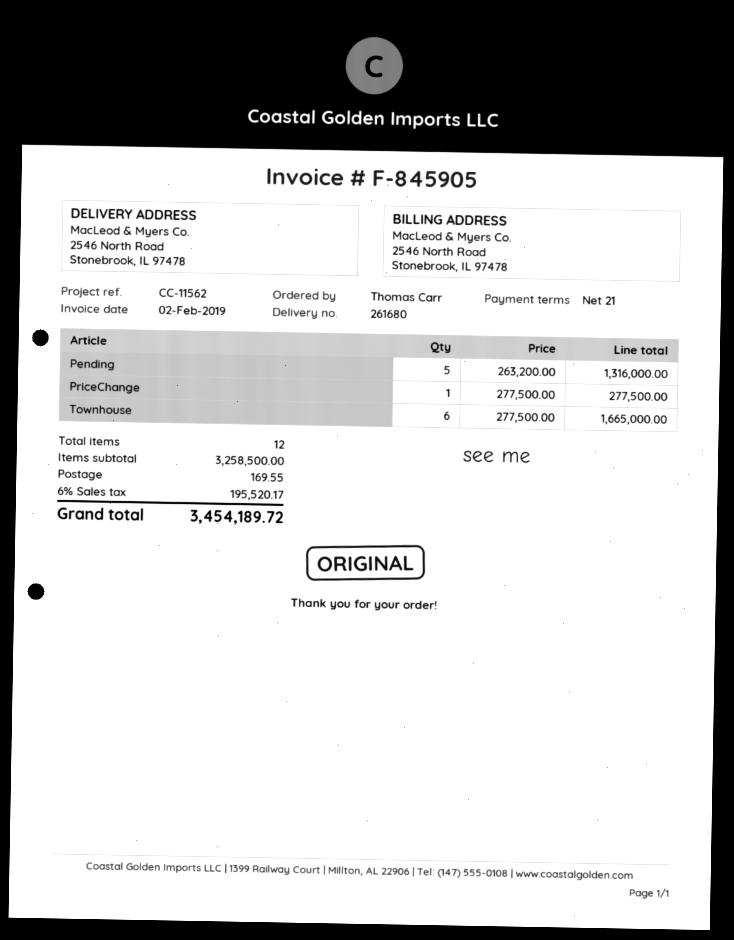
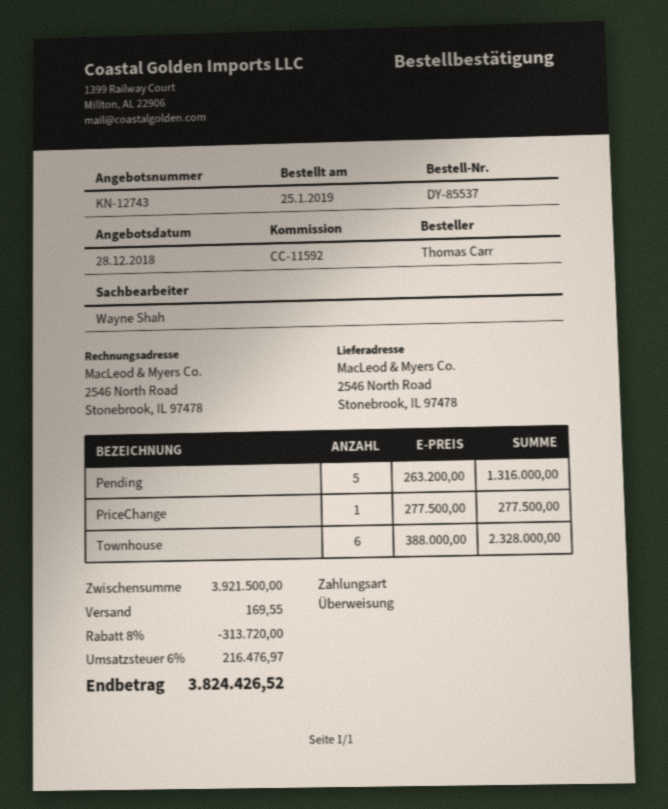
reference: CC-11562 -> CC-11592
Townhouse: 6 x 277500.00 = 1665000.00 -> 6 x 388000.00 = 2328000.00
subtotal: 3258500.00 -> 3921500.00
discount: none -> 8% = 313720.00
tax: 6% = 195520.17 -> 6% = 216476.97
total: 3454189.72 -> 3824426.52

